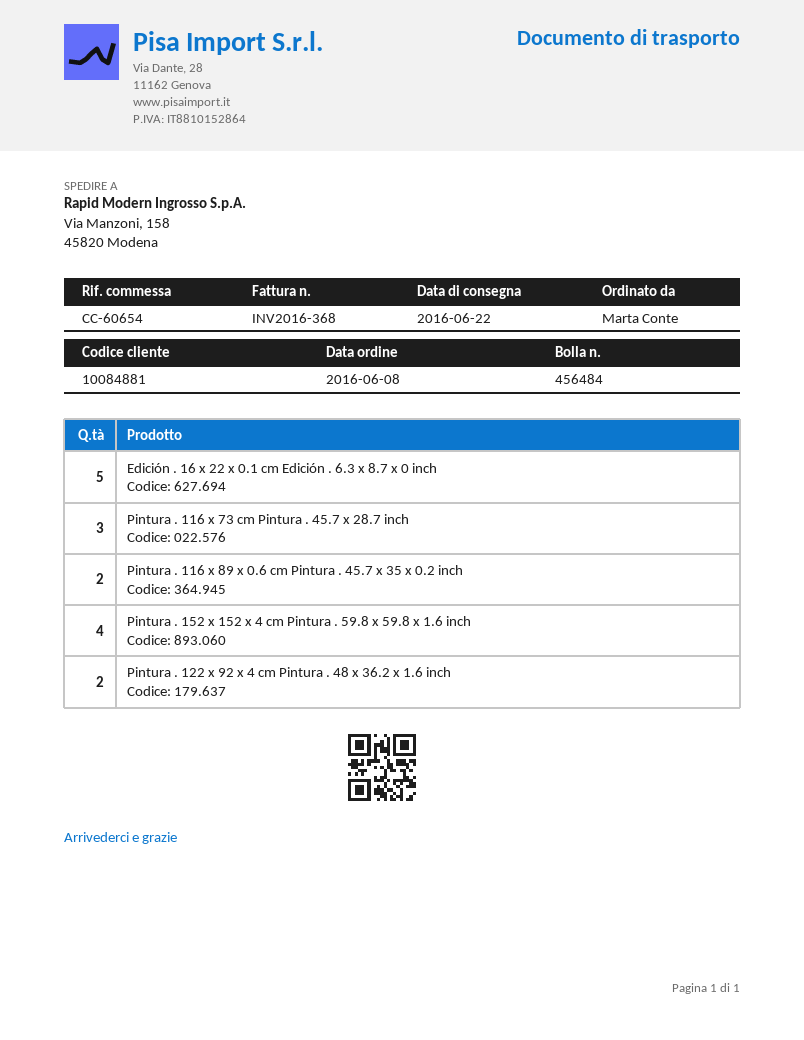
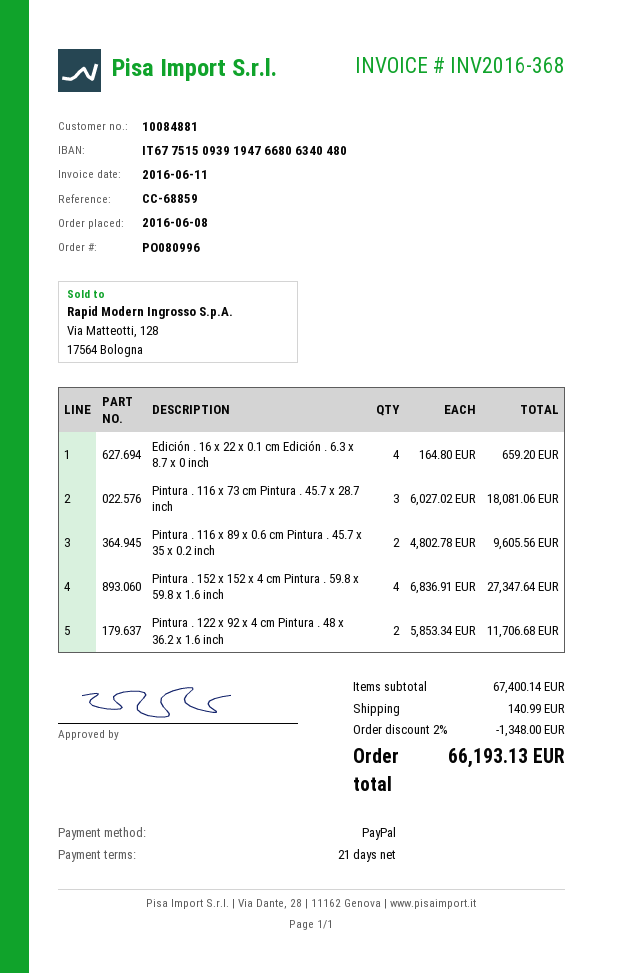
reference: CC-60654 -> CC-68859
Edición . 16 x 22 x 0.1 cm Edición . 6.3 x 8.7 x 0 inch: 5 -> 4

